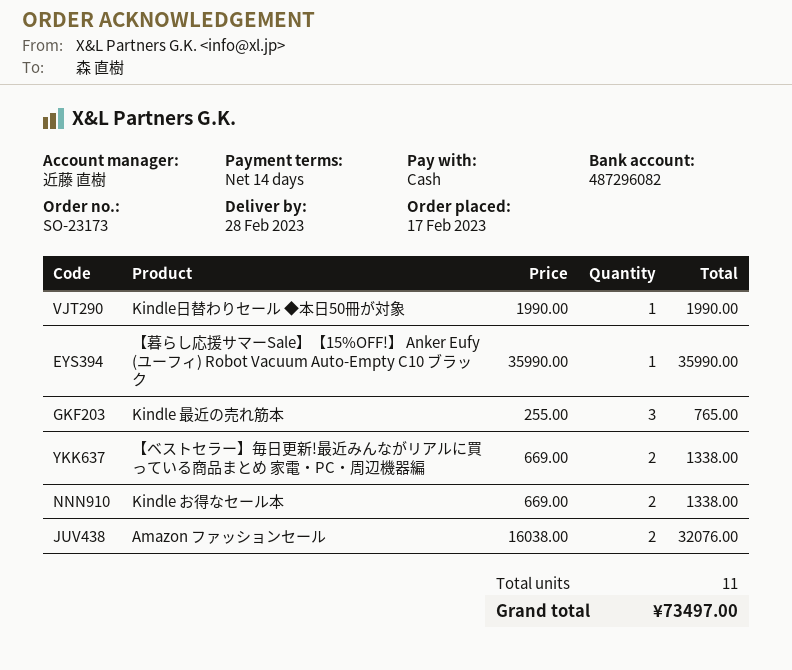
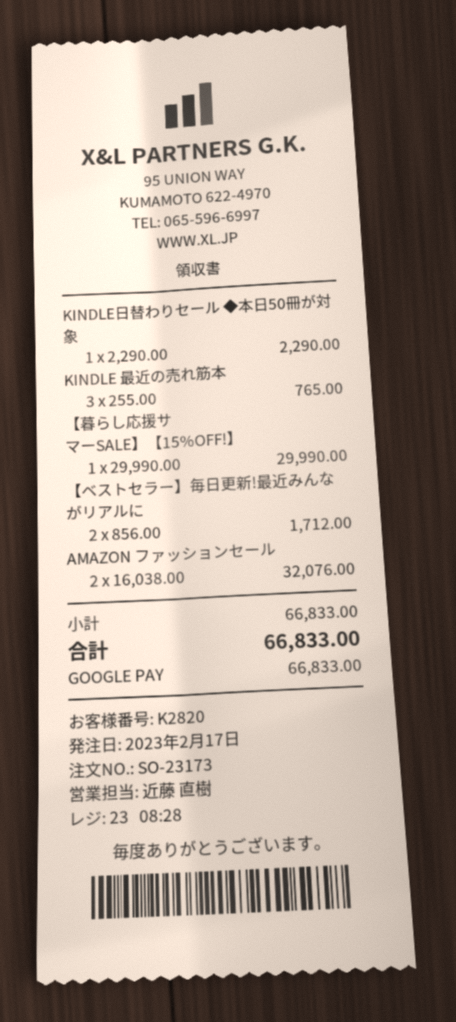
payment method: cash -> Google Pay
Kindle日替わりセール ◆本日50冊が対象: 1 x 1990.00 = 1990.00 -> 1 x 2290.00 = 2290.00
【暮らし応援サマーSale】【15%OFF!】 Anker Eufy (ユーフィ) Robot Vacuum Auto-Empty C10 ブラック: 1 x 35990.00 = 35990.00 -> 1 x 29990.00 = 29990.00
【ベストセラー】毎日更新!最近みんながリアルに買っている商品まとめ 家電・PC・周辺機器編: 2 x 669.00 = 1338.00 -> 2 x 856.00 = 1712.00
Kindle お得なセール本: 2 x 669.00 = 1338.00 -> none
total: 73497.00 -> 66833.00

